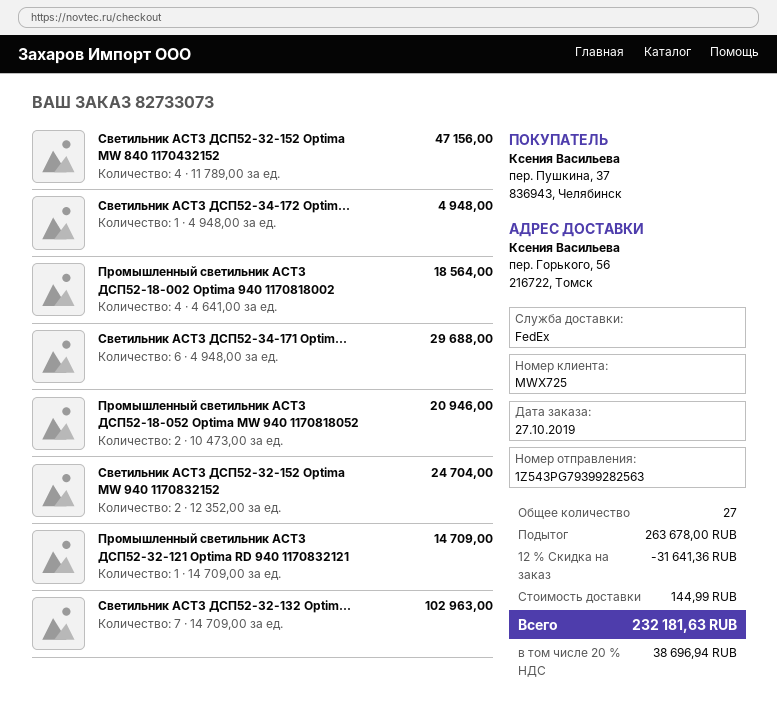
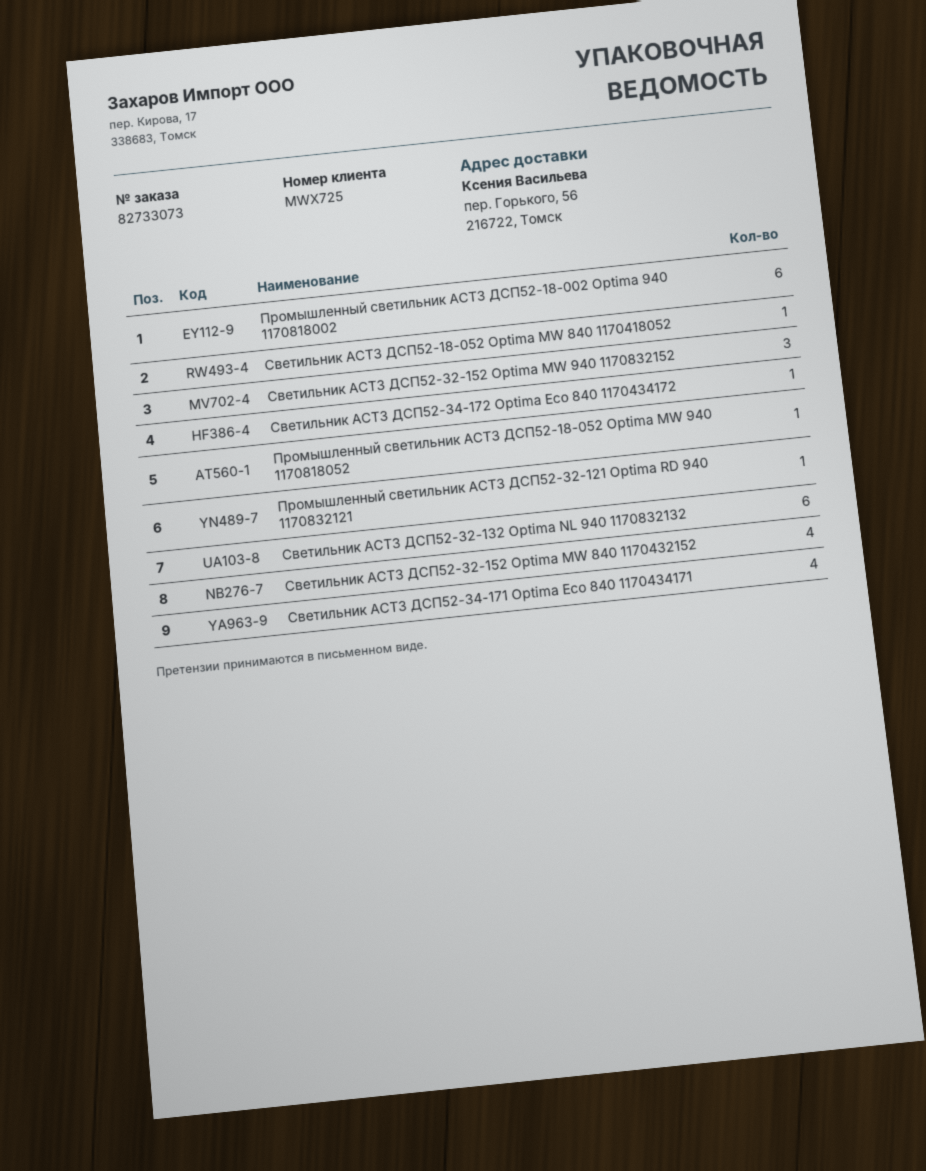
Промышленный светильник АСТЗ ДСП52-18-002 Optima 940 1170818002: 4 -> 6
Светильник АСТЗ ДСП52-34-171 Optim...: 6 -> 4
Промышленный светильник АСТЗ ДСП52-18-052 Optima MW 940 1170818052: 2 -> 1
Светильник АСТЗ ДСП52-32-152 Optima MW 940 1170832152: 2 -> 3
Светильник АСТЗ ДСП52-32-132 Optim...: 7 -> 6
Светильник АСТЗ ДСП52-18-052 Optima MW 840 1170418052: none -> 1

